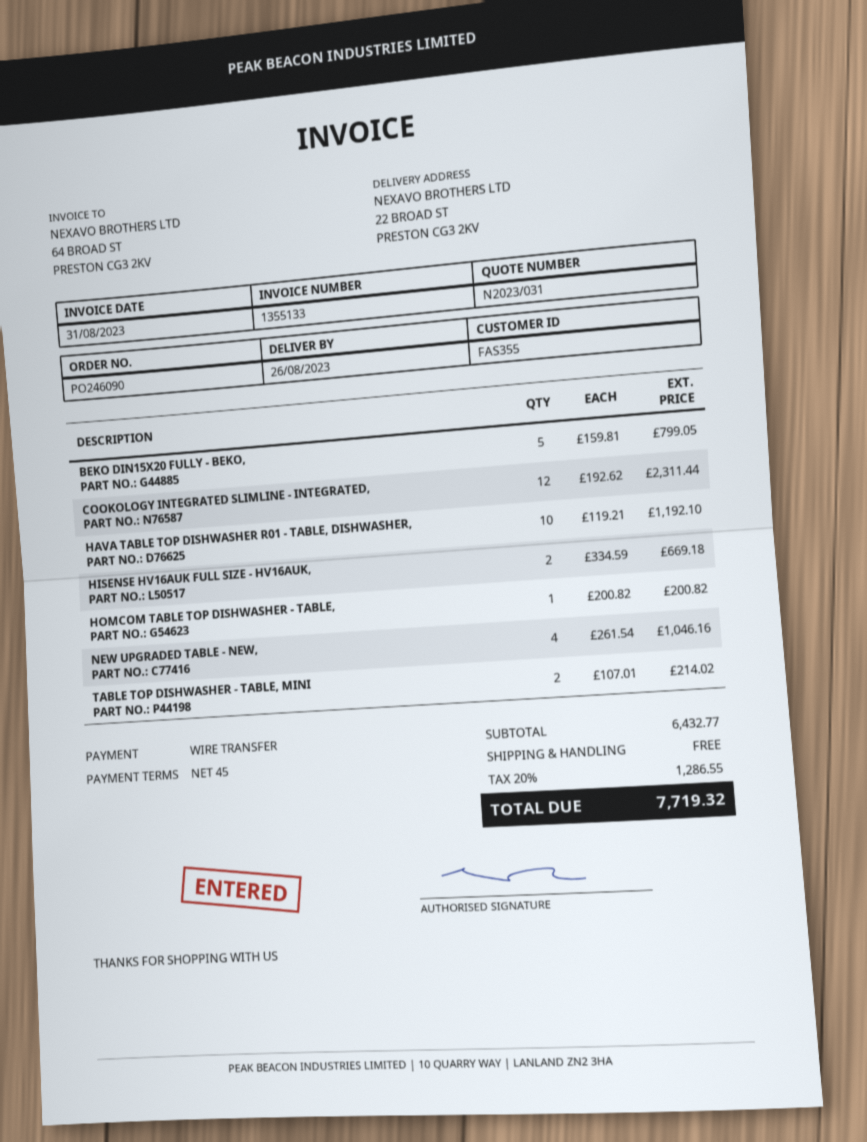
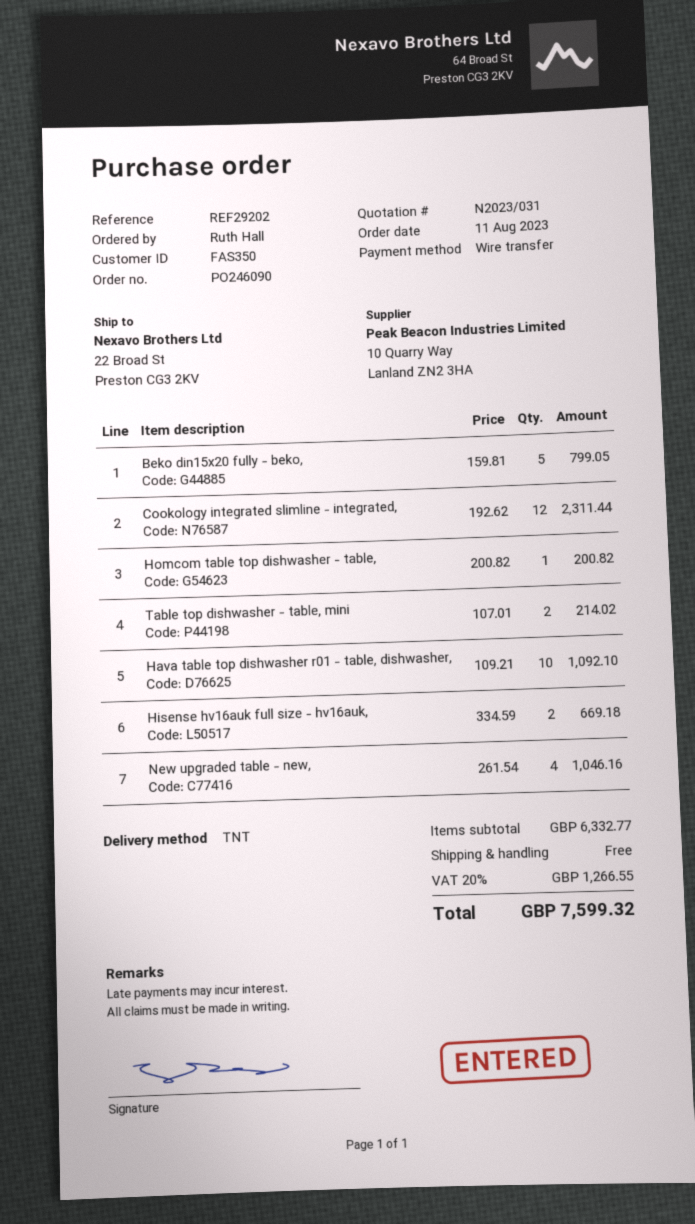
customer number: FAS355 -> FAS350
HAVA TABLE TOP DISHWASHER R01 - TABLE, DISHWASHER,: 10 x 119.21 = 1192.10 -> 10 x 109.21 = 1092.10
subtotal: 6432.77 -> 6332.77
tax: 20% = 1286.55 -> 20% = 1266.55
total: 7719.32 -> 7599.32

